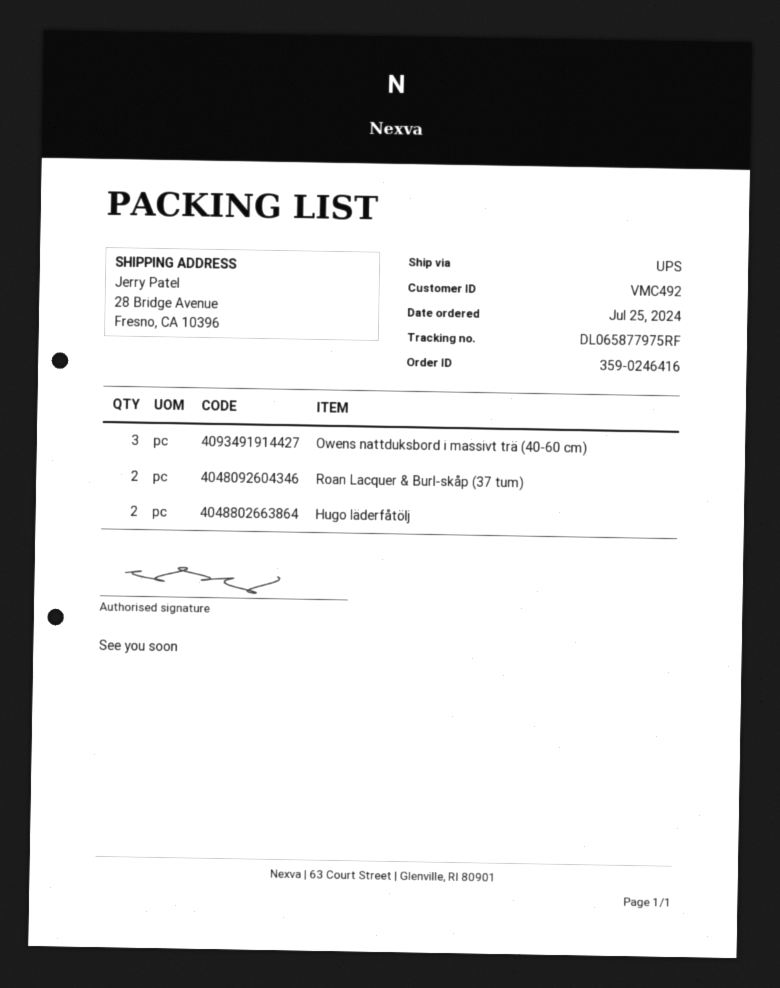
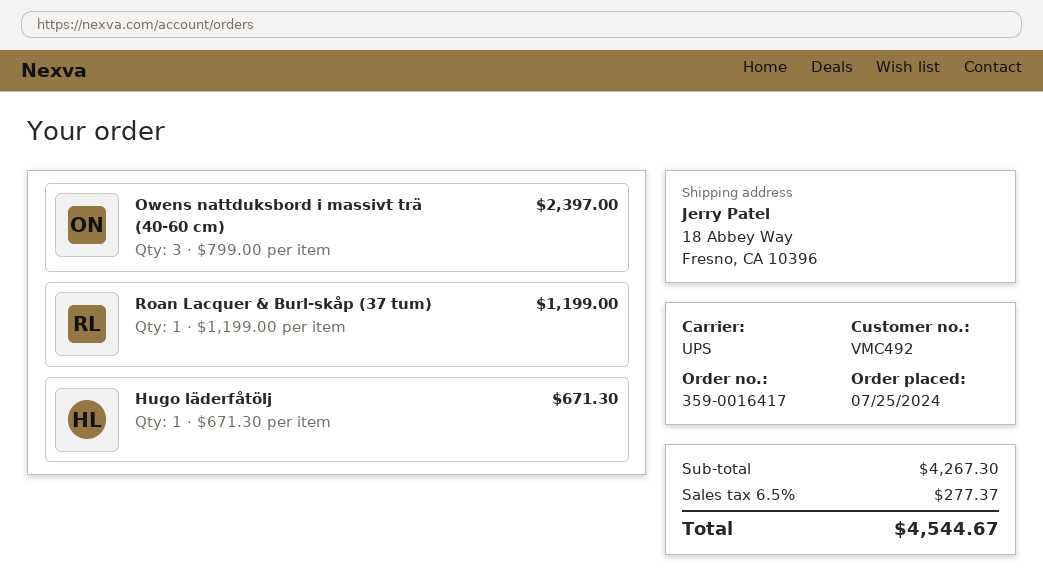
order number: 359-0246416 -> 359-0016417
ship to: 28 Bridge Avenue, Fresno, CA 10396 -> 18 Abbey Way, Fresno, CA 10396
Roan Lacquer & Burl-skåp (37 tum): 2 -> 1
Hugo läderfåtölj: 2 -> 1

